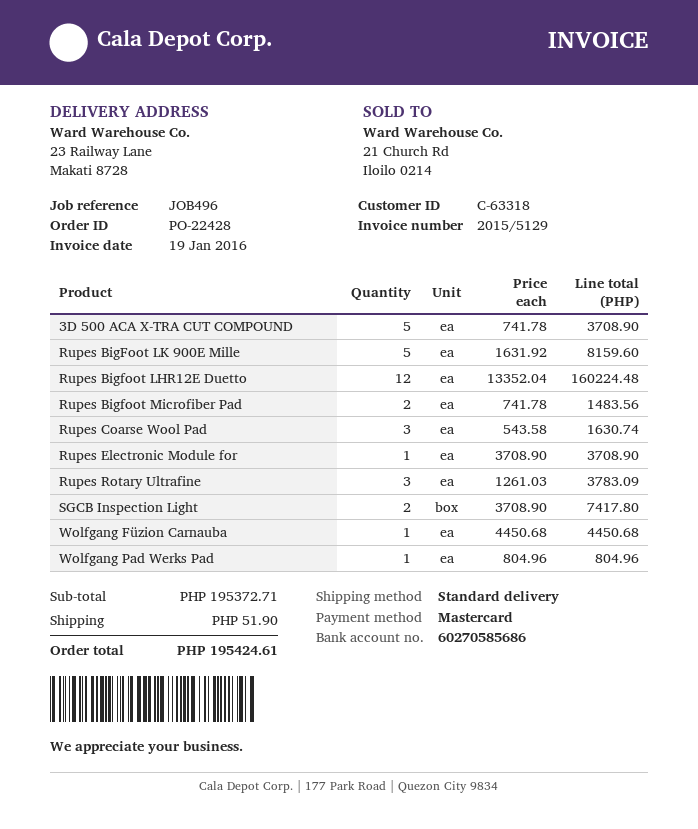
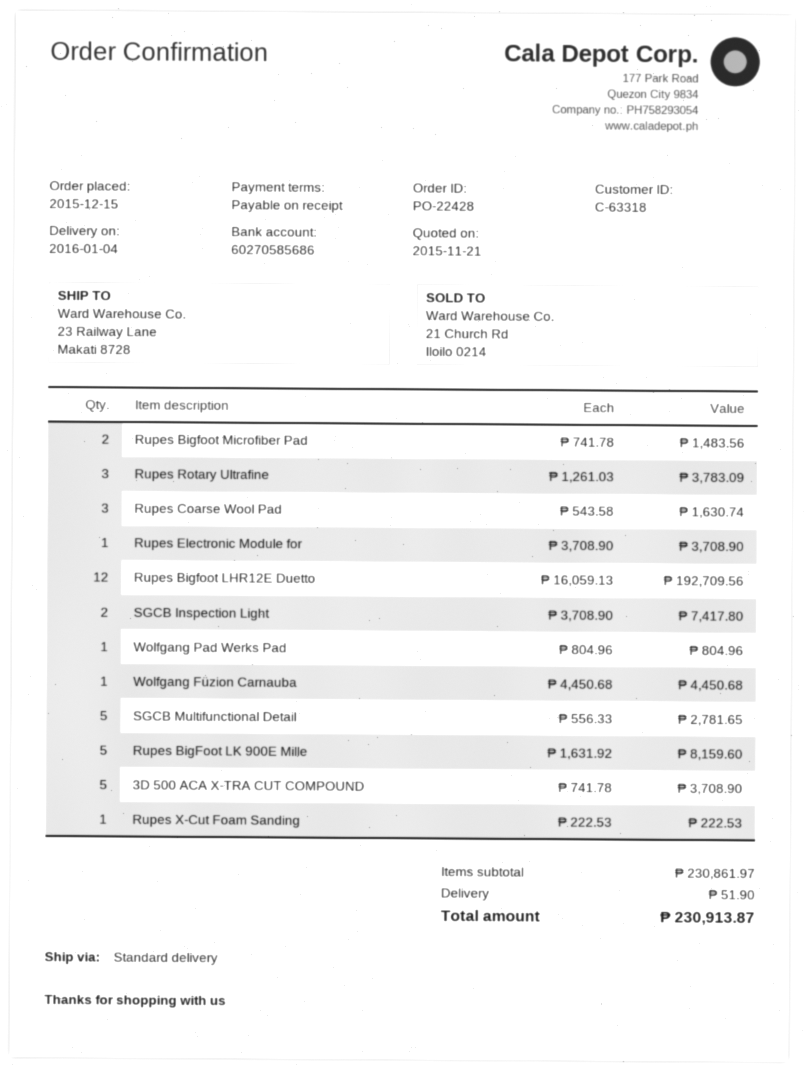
Rupes Bigfoot LHR12E Duetto: 12 x 13352.04 = 160224.48 -> 12 x 16059.13 = 192709.56
SGCB Multifunctional Detail: none -> 5 x 556.33 = 2781.65
Rupes X-Cut Foam Sanding: none -> 1 x 222.53 = 222.53
subtotal: 195372.71 -> 230861.97
total: 195424.61 -> 230913.87

